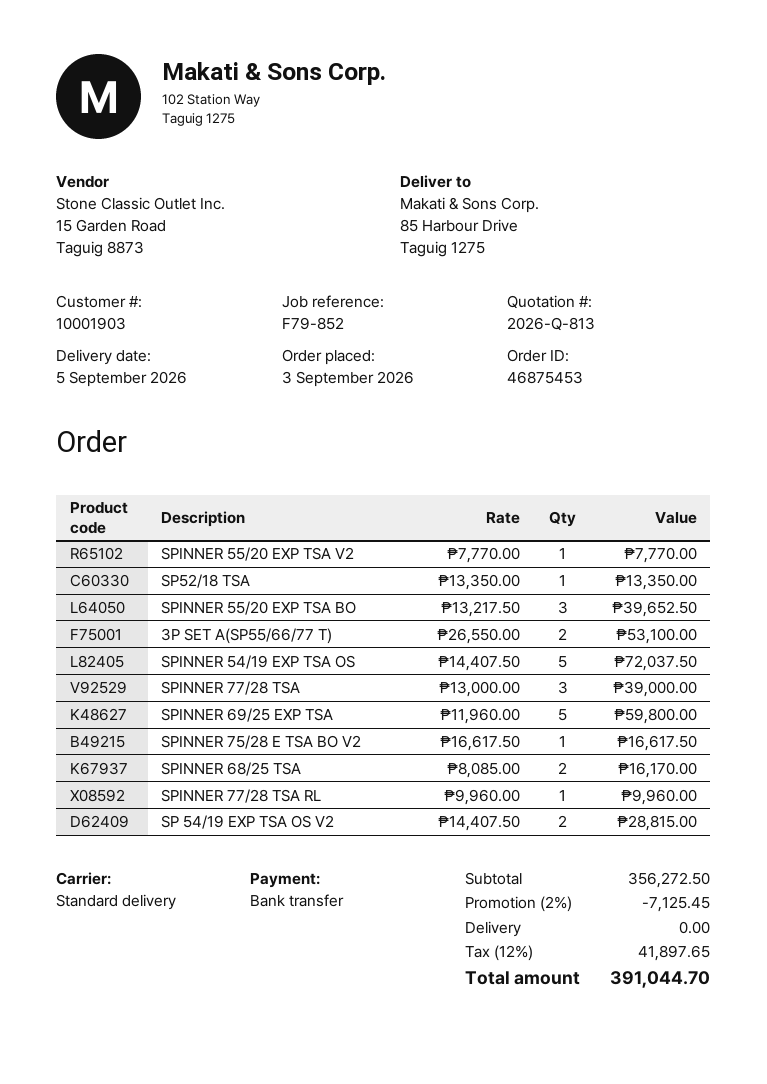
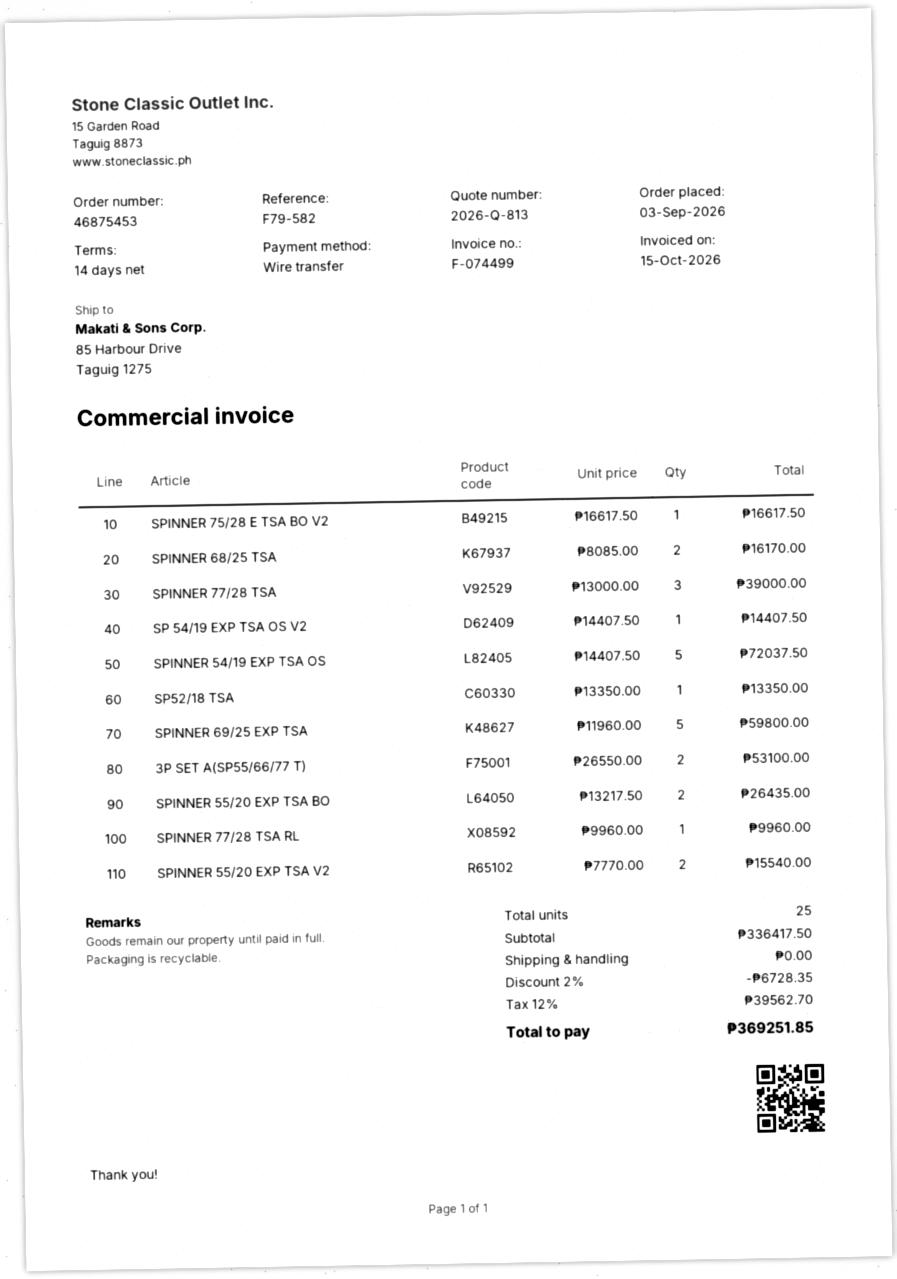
reference: F79-852 -> F79-582
SPINNER 55/20 EXP TSA V2: 1 x 7770.00 = 7770.00 -> 2 x 7770.00 = 15540.00
SPINNER 55/20 EXP TSA BO: 3 x 13217.50 = 39652.50 -> 2 x 13217.50 = 26435.00
SP 54/19 EXP TSA OS V2: 2 x 14407.50 = 28815.00 -> 1 x 14407.50 = 14407.50
subtotal: 356272.50 -> 336417.50
discount: 2% = 7125.45 -> 2% = 6728.35
tax: 12% = 41897.65 -> 12% = 39562.70
total: 391044.70 -> 369251.85

